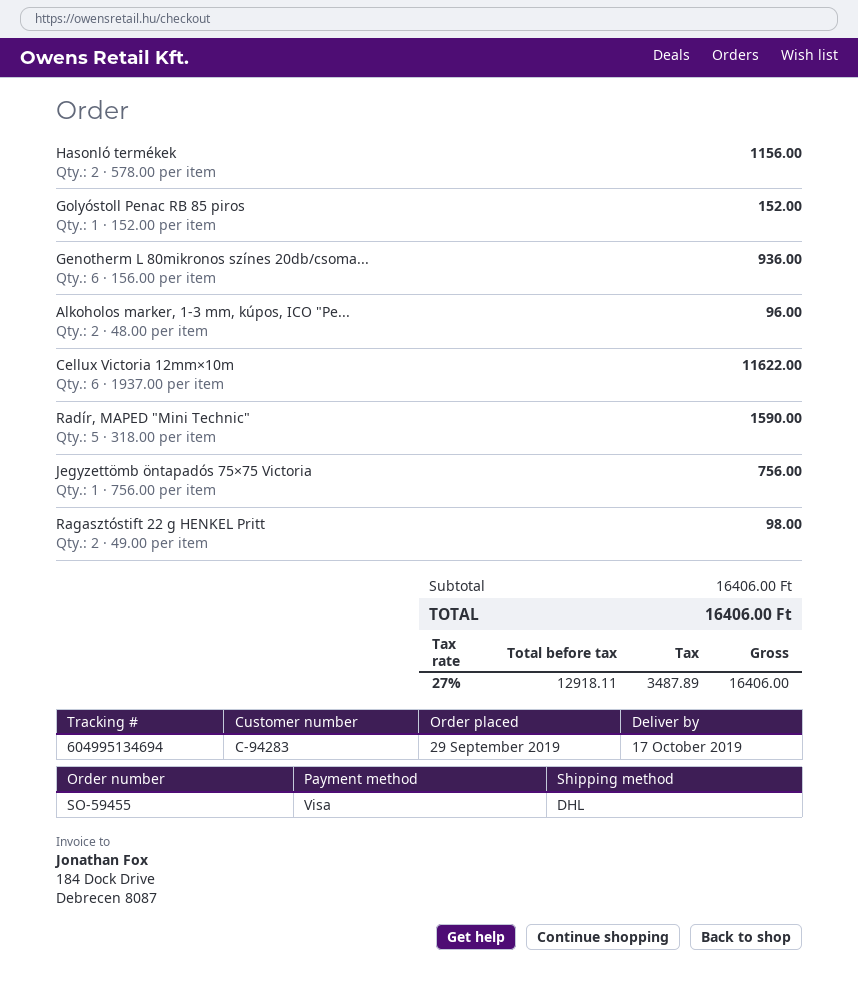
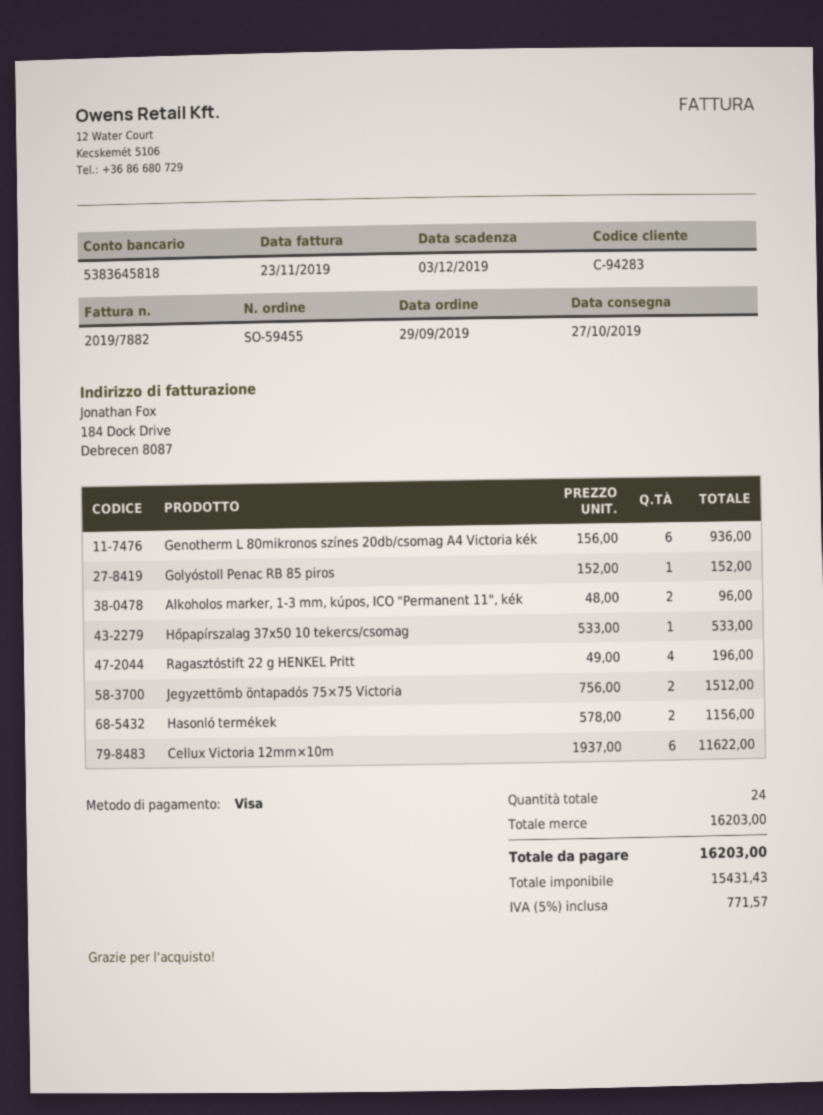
delivery date: 2019-10-17 -> 2019-10-27
Radír, MAPED "Mini Technic": 5 x 318.00 = 1590.00 -> none
Jegyzettömb öntapadós 75×75 Victoria: 1 x 756.00 = 756.00 -> 2 x 756.00 = 1512.00
Ragasztóstift 22 g HENKEL Pritt: 2 x 49.00 = 98.00 -> 4 x 49.00 = 196.00
Hőpapírszalag 37x50 10 tekercs/csomag: none -> 1 x 533.00 = 533.00
subtotal: 16406.00 -> 16203.00
net: 12918.11 -> 15431.43
tax: 27% = 3487.89 -> 5% = 771.57
total: 16406.00 -> 16203.00

